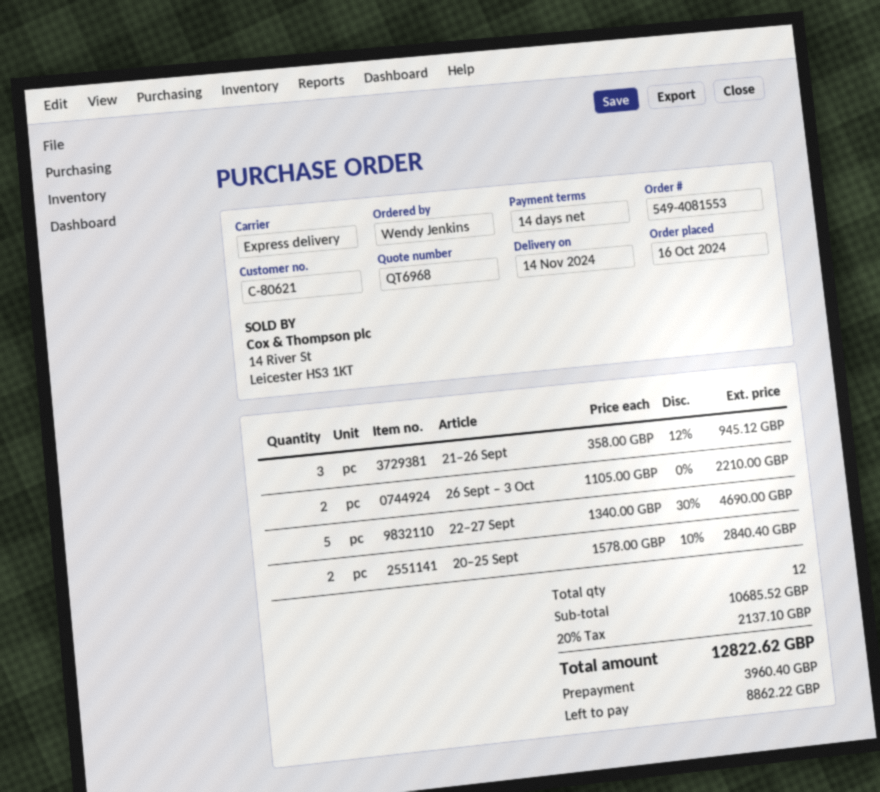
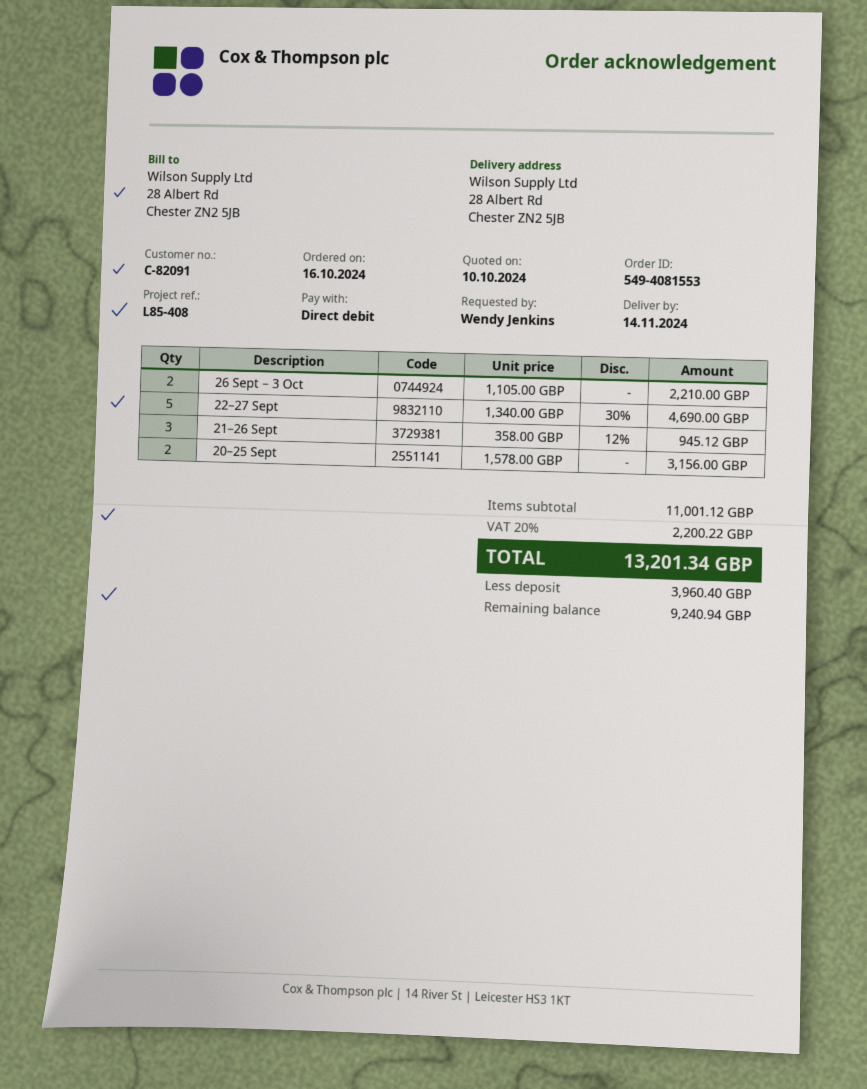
customer number: C-80621 -> C-82091
20–25 Sept: 2 x 1578.00 - 10% = 2840.40 -> 2 x 1578.00 = 3156.00
subtotal: 10685.52 -> 11001.12
tax: 20% = 2137.10 -> 20% = 2200.22
total: 12822.62 -> 13201.34
balance: 8862.22 -> 9240.94

